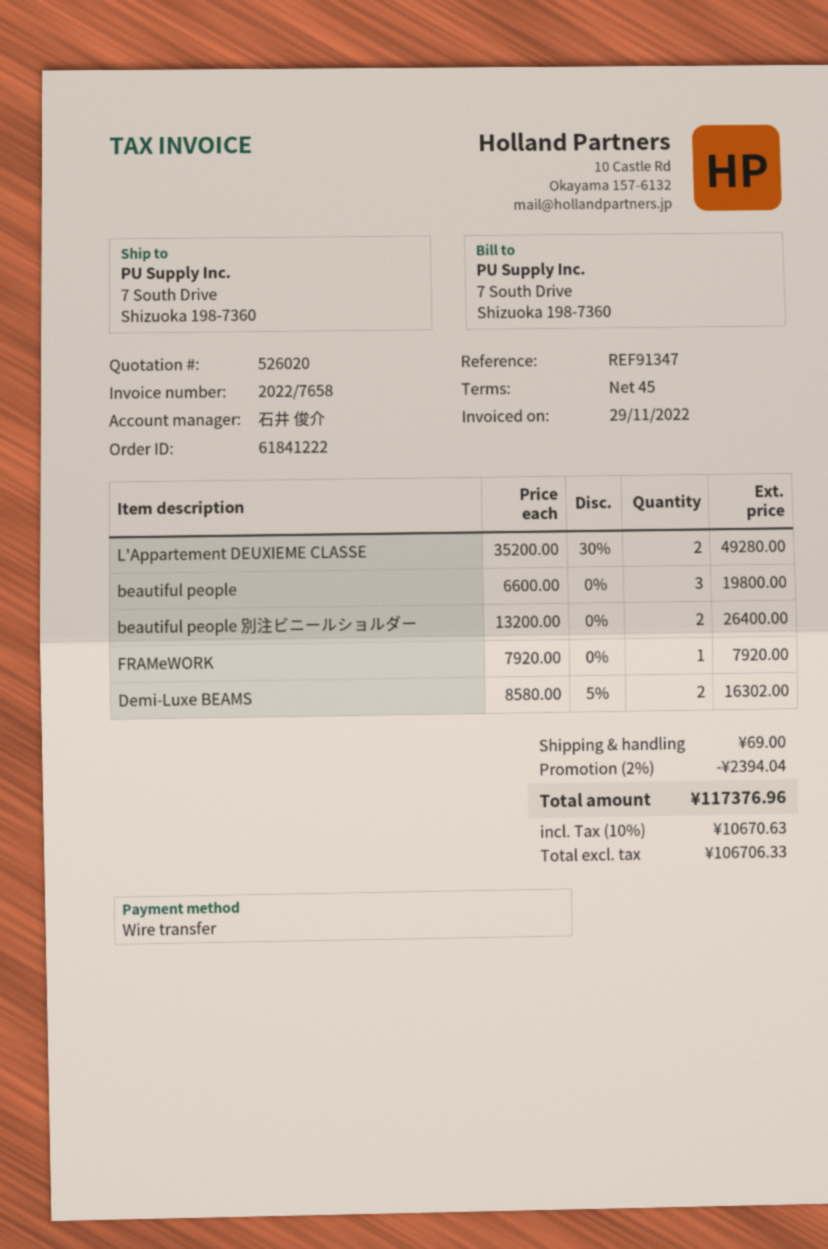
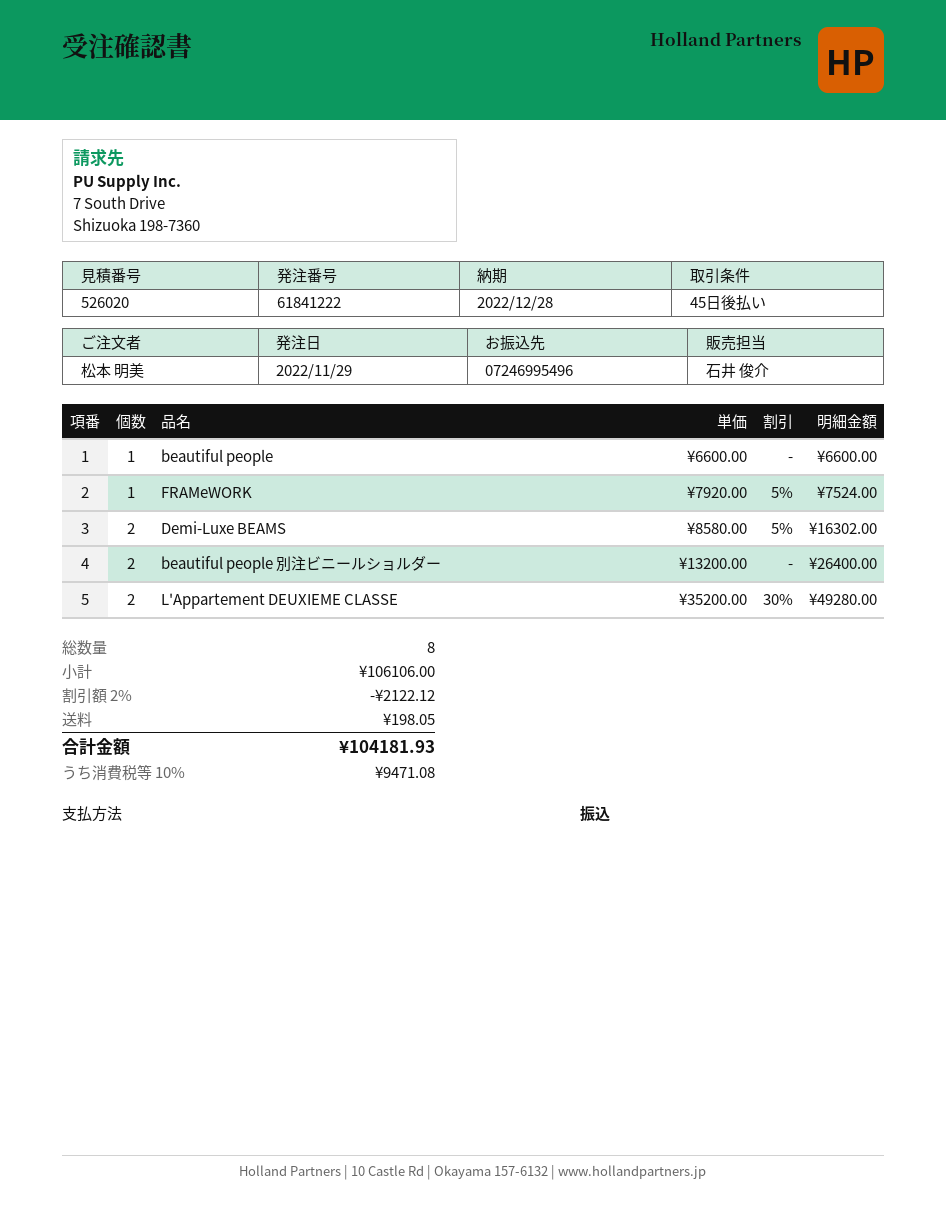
beautiful people: 3 x 6600.00 = 19800.00 -> 1 x 6600.00 = 6600.00
FRAMeWORK: 1 x 7920.00 = 7920.00 -> 1 x 7920.00 - 5% = 7524.00
discount: 2% = 2394.04 -> 2% = 2122.12
shipping: 69.00 -> 198.05
tax: 10% = 10670.63 -> 10% = 9471.08
total: 117376.96 -> 104181.93

